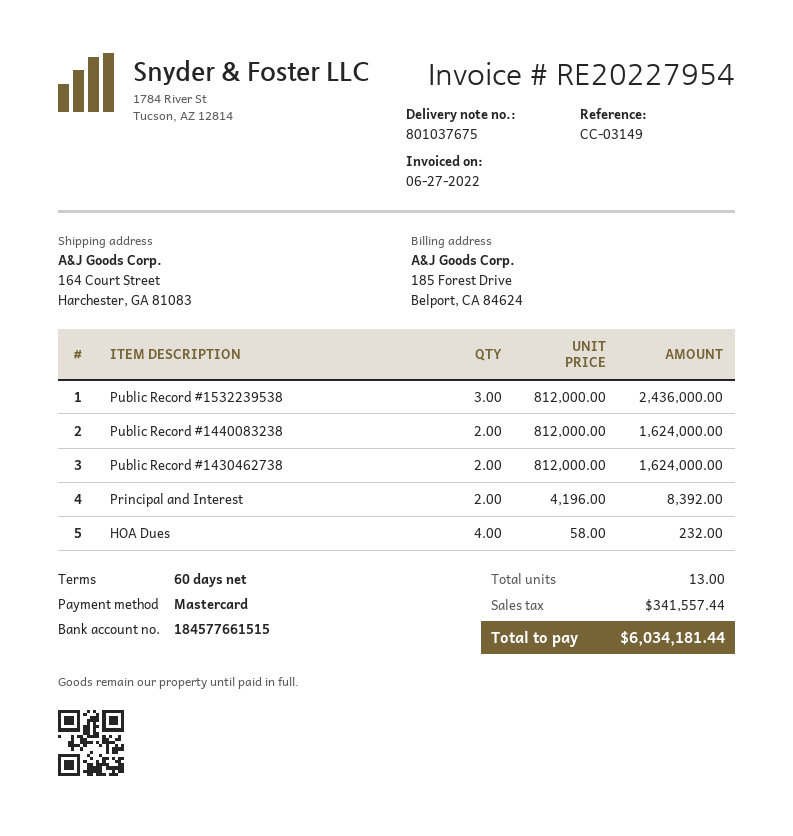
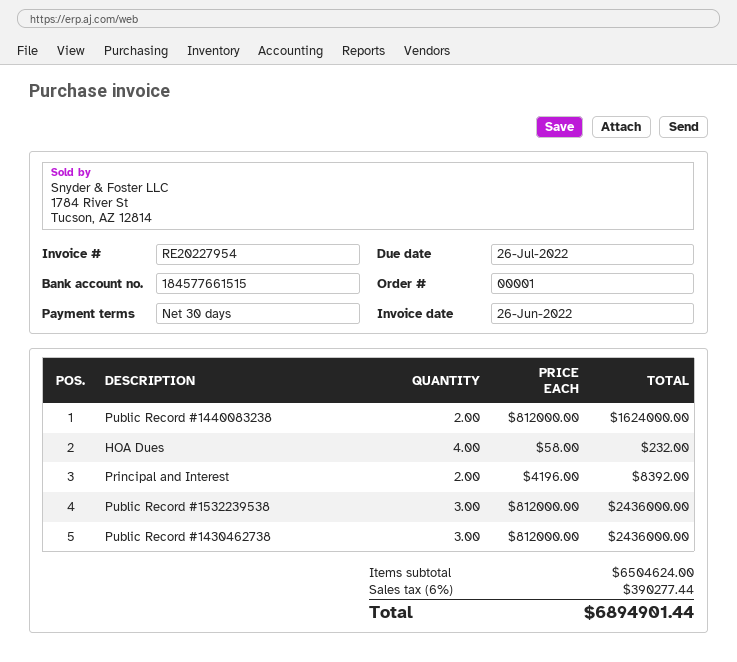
invoice date: 2022-06-27 -> 2022-06-26
payment terms: 60 days -> 30 days
Public Record #1430462738: 2 x 812000.00 = 1624000.00 -> 3 x 812000.00 = 2436000.00
tax: 341557.44 -> 390277.44
total: 6034181.44 -> 6894901.44

